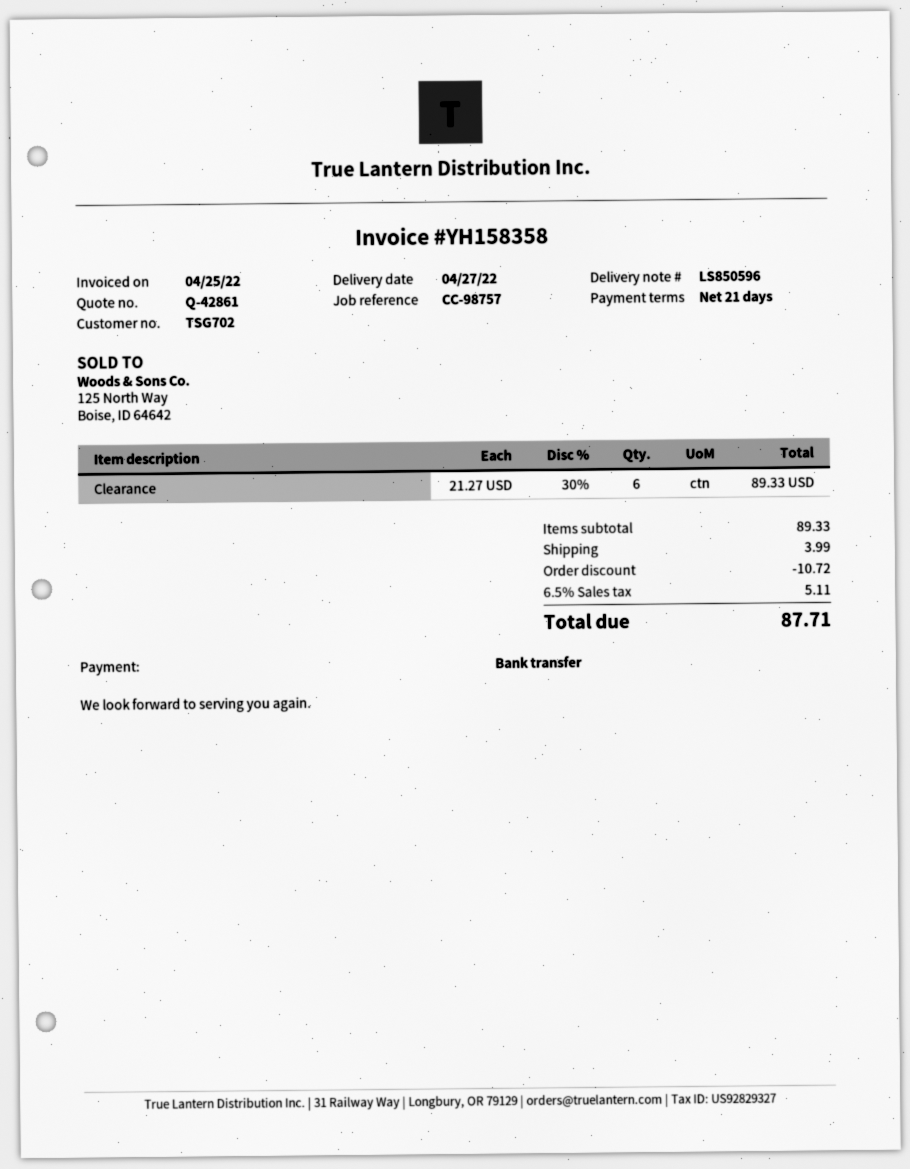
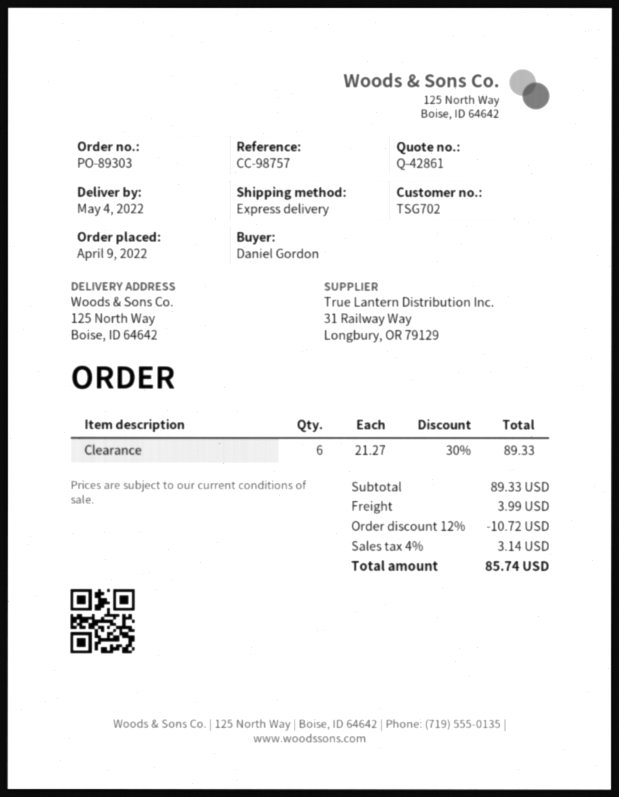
delivery date: 2022-04-27 -> 2022-05-04
tax: 6.5% = 5.11 -> 4% = 3.14
total: 87.71 -> 85.74

